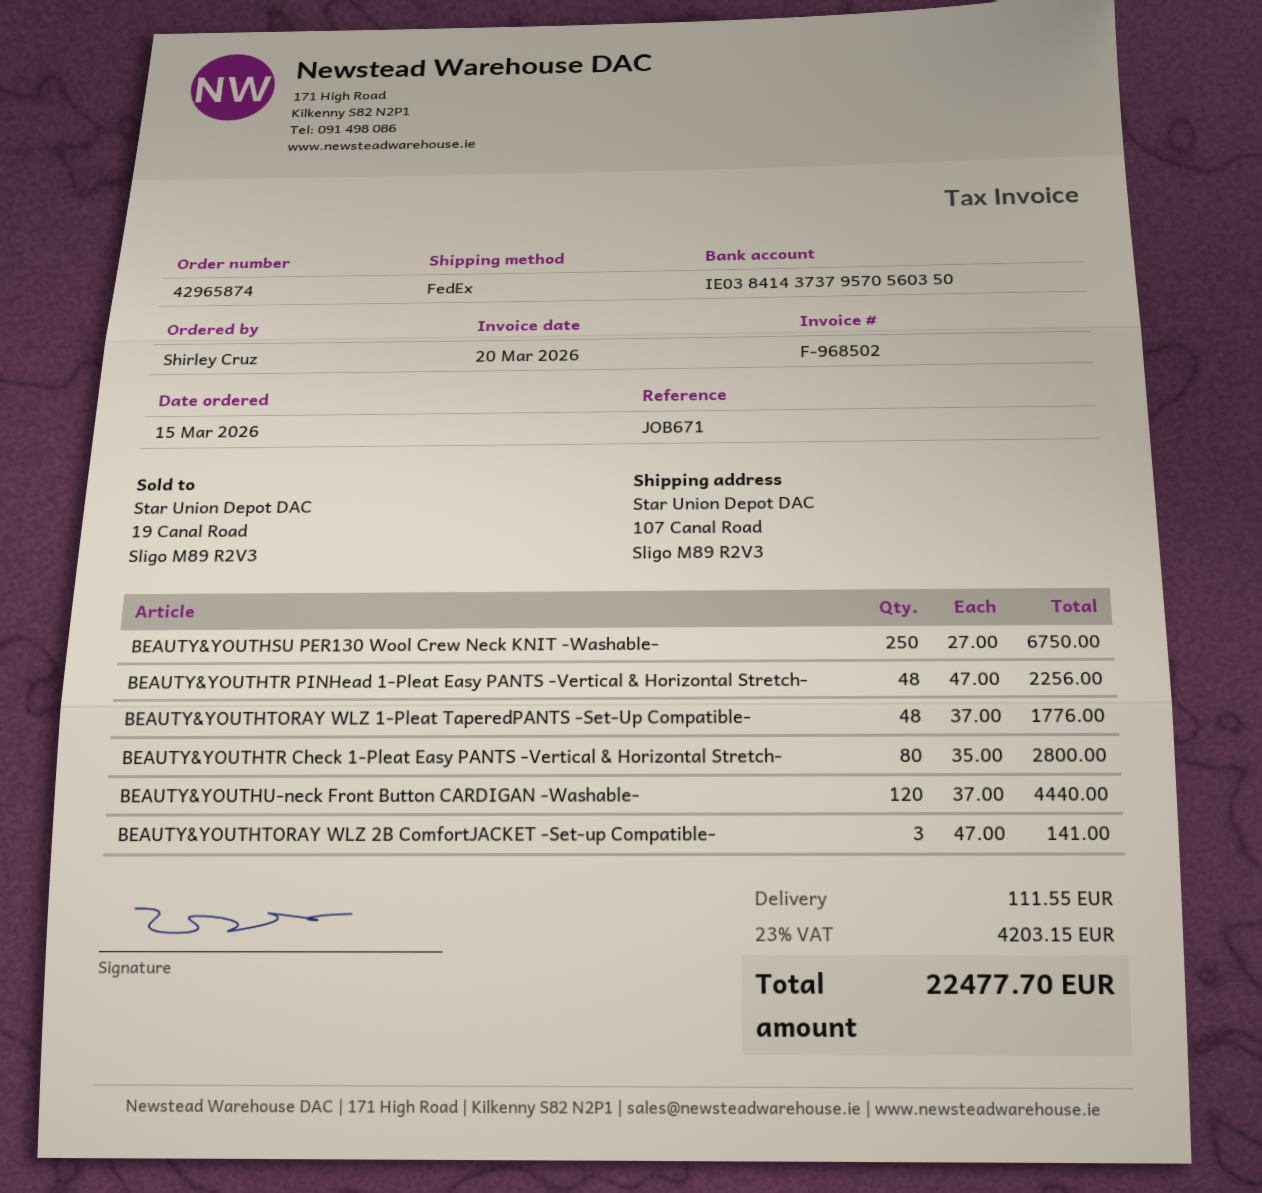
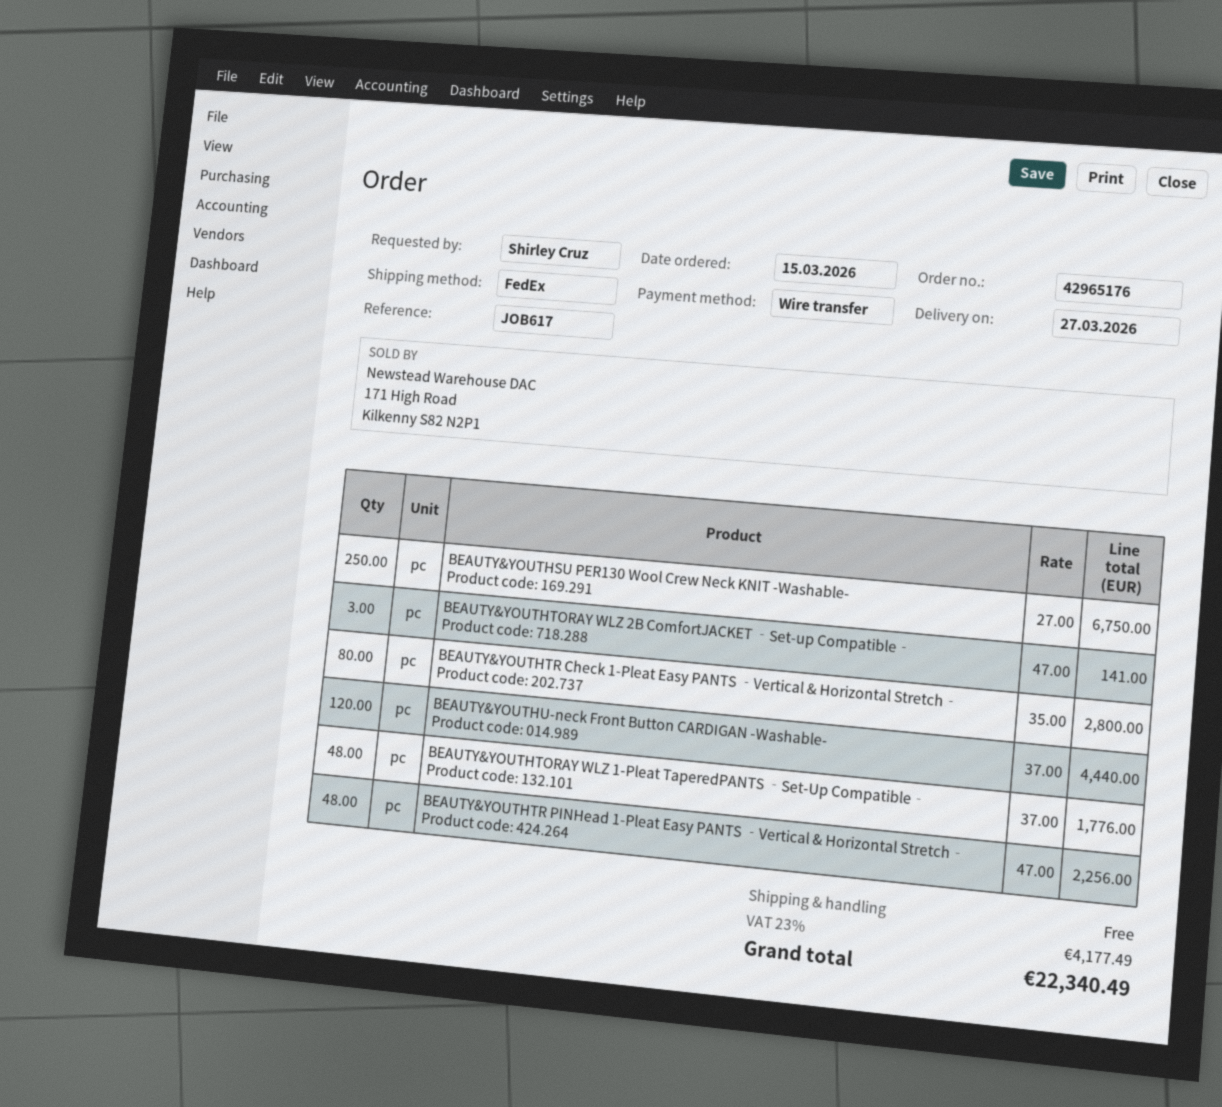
order number: 42965874 -> 42965176
reference: JOB671 -> JOB617
shipping: 111.55 -> 0.00
tax: 23% = 4203.15 -> 23% = 4177.49
total: 22477.70 -> 22340.49

